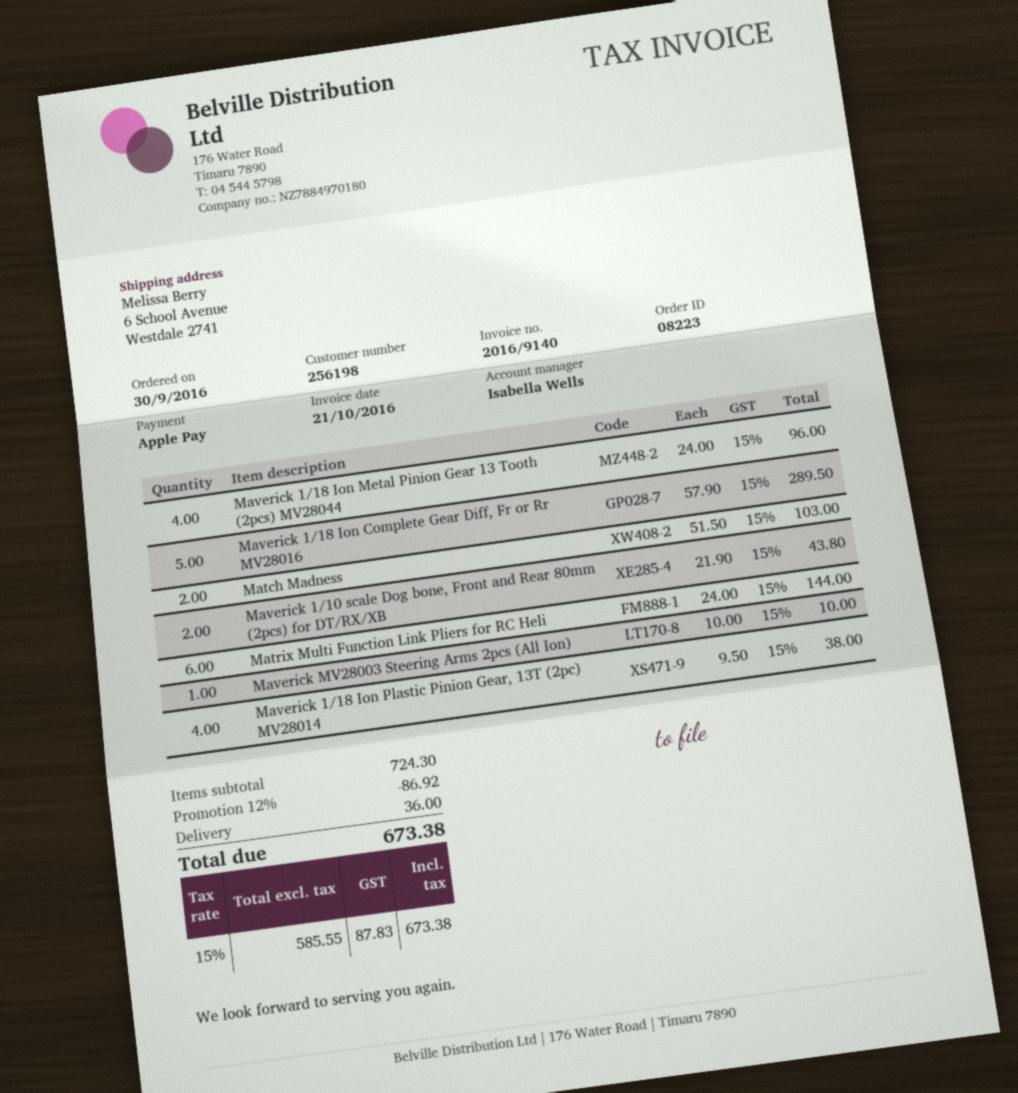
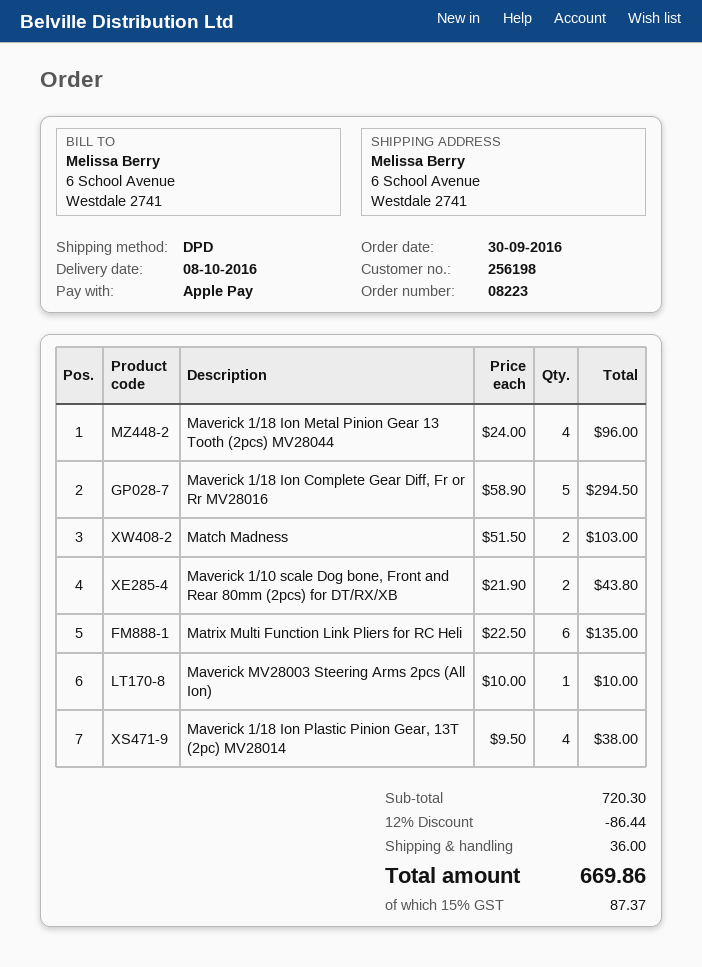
Maverick 1/18 Ion Complete Gear Diff, Fr or Rr MV28016: 5 x 57.90 = 289.50 -> 5 x 58.90 = 294.50
Matrix Multi Function Link Pliers for RC Heli: 6 x 24.00 = 144.00 -> 6 x 22.50 = 135.00
subtotal: 724.30 -> 720.30
discount: 12% = 86.92 -> 12% = 86.44
tax: 15% = 87.83 -> 15% = 87.37
total: 673.38 -> 669.86

